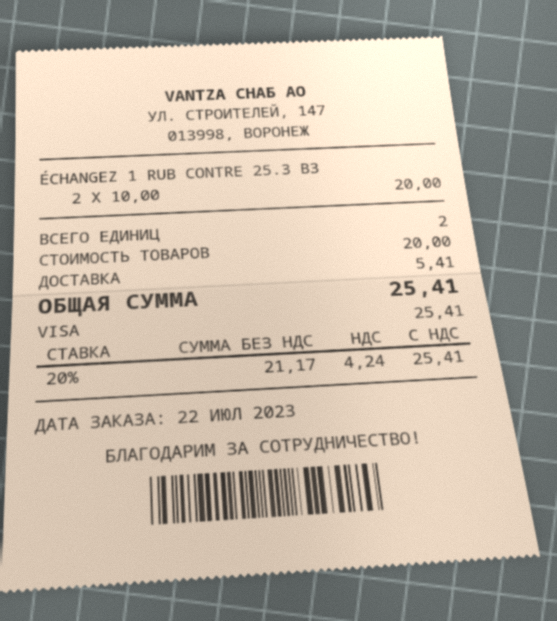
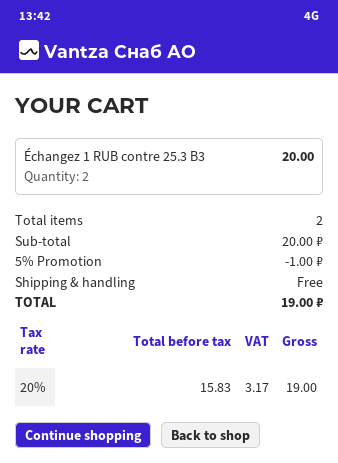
discount: none -> 5% = 1.00
shipping: 5.41 -> 0.00
net: 21.17 -> 15.83
tax: 20% = 4.24 -> 20% = 3.17
total: 25.41 -> 19.00

